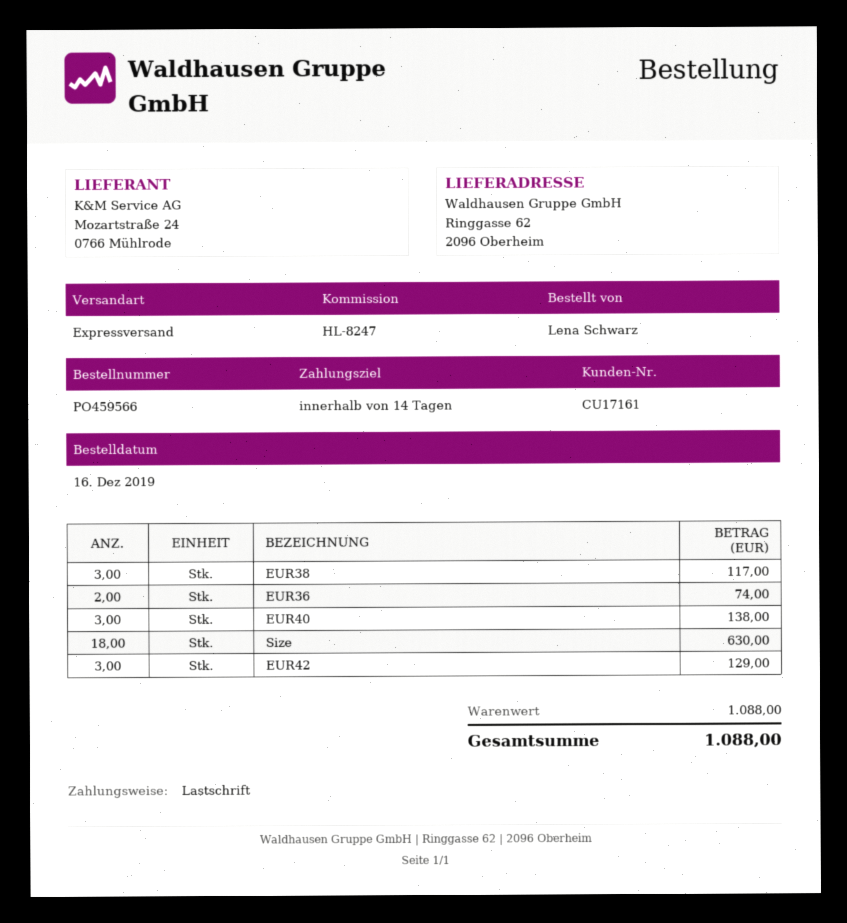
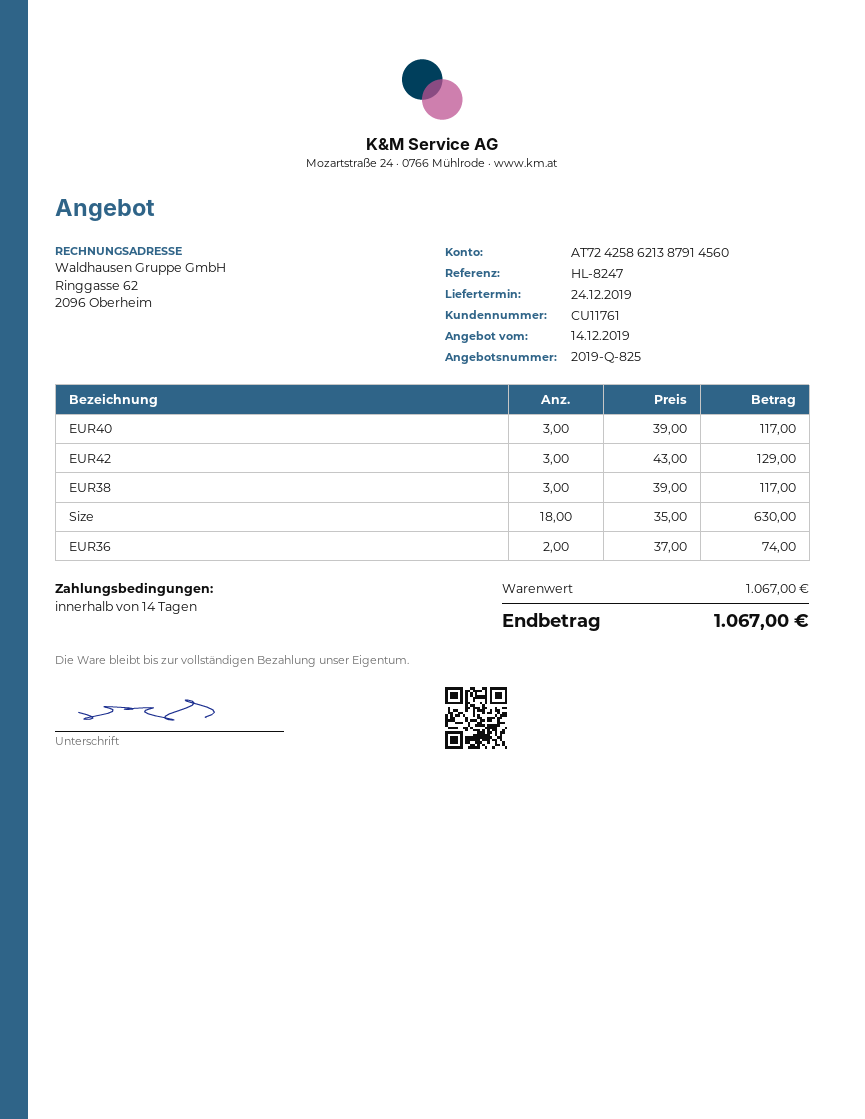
customer number: CU17161 -> CU11761
EUR40: 3 for 138.00 -> 3 for 117.00
subtotal: 1088.00 -> 1067.00
total: 1088.00 -> 1067.00

